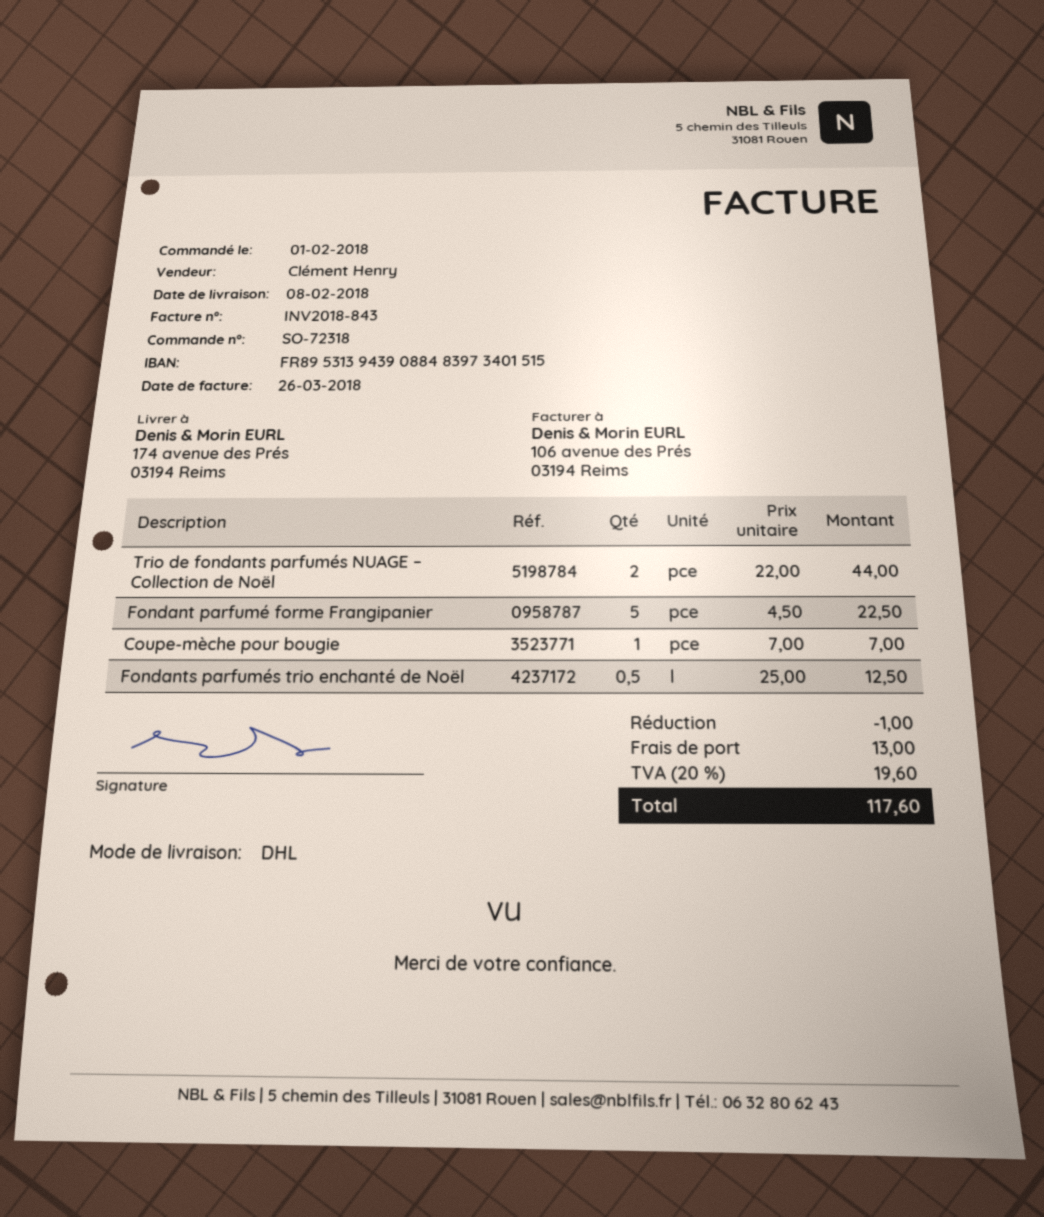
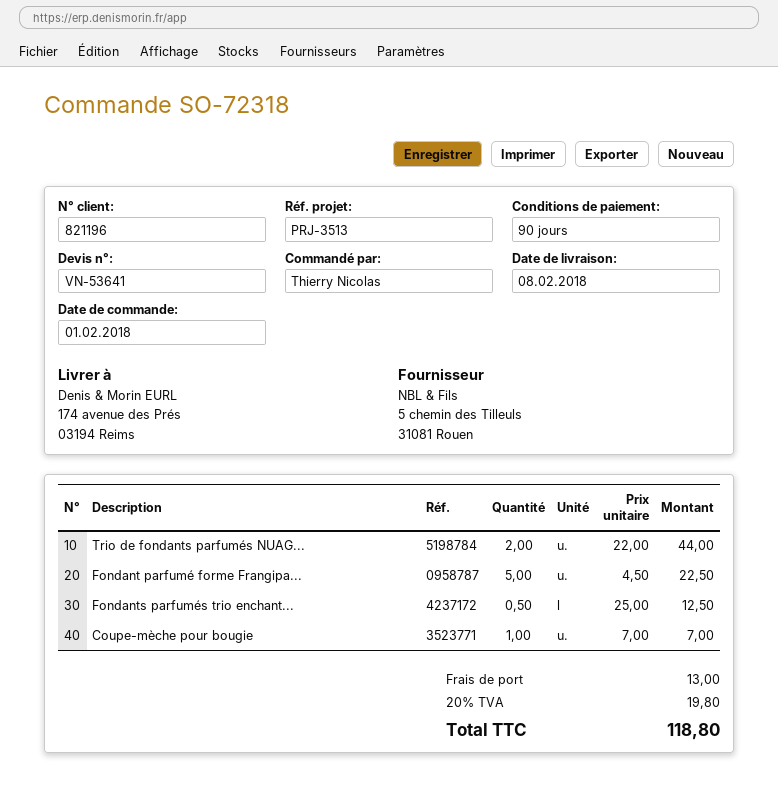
discount: 1.00 -> none
tax: 20% = 19.60 -> 20% = 19.80
total: 117.60 -> 118.80

